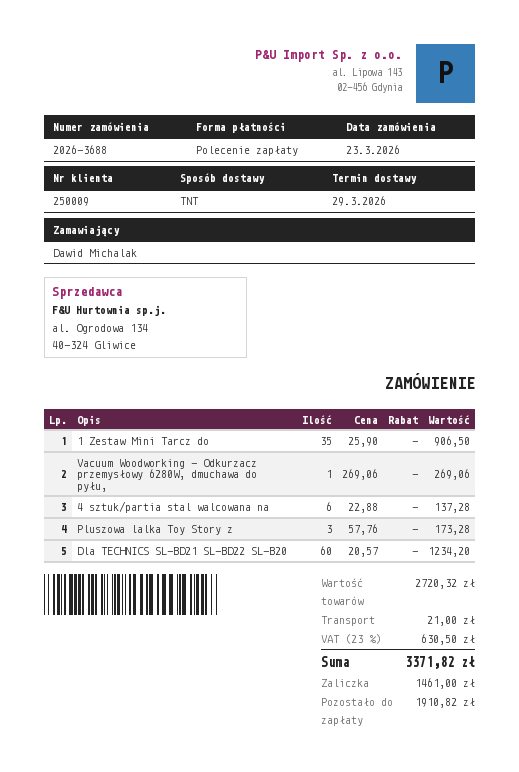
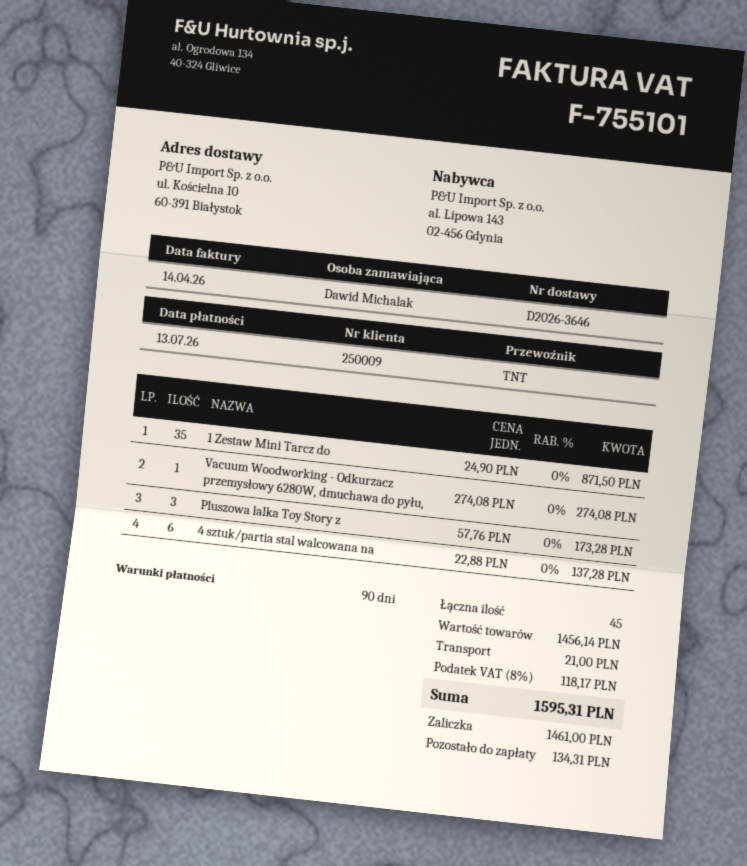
1 Zestaw Mini Tarcz do: 35 x 25.90 = 906.50 -> 35 x 24.90 = 871.50
Vacuum Woodworking - Odkurzacz przemysłowy 6280W, dmuchawa do pyłu,: 1 x 269.06 = 269.06 -> 1 x 274.08 = 274.08
Dla TECHNICS SL-BD21 SL-BD22 SL-B20: 60 x 20.57 = 1234.20 -> none
subtotal: 2720.32 -> 1456.14
tax: 23% = 630.50 -> 8% = 118.17
total: 3371.82 -> 1595.31
balance: 1910.82 -> 134.31

